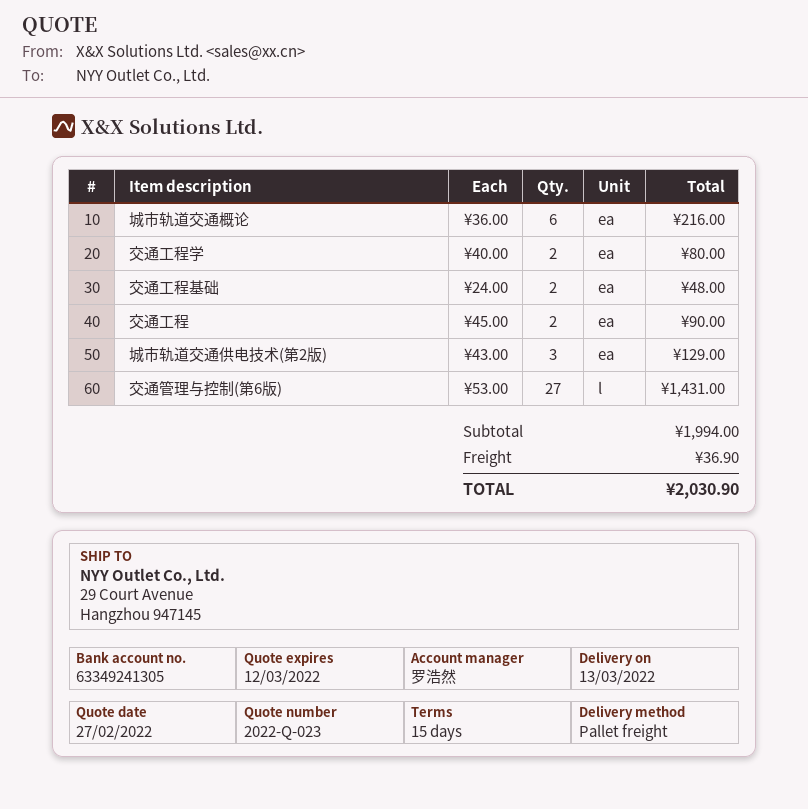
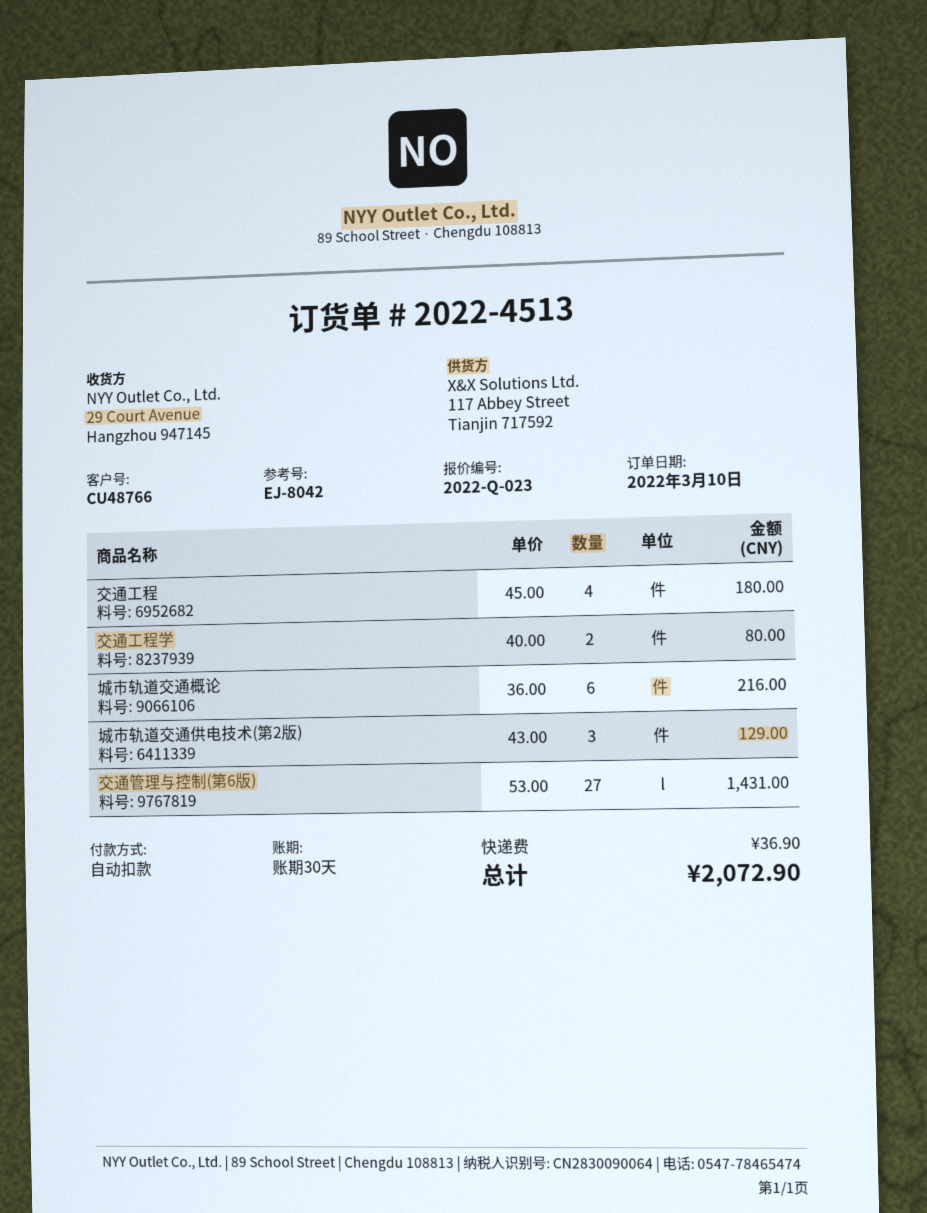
payment terms: 15 days -> 30 days
交通工程基础: 2 x 24.00 = 48.00 -> none
交通工程: 2 x 45.00 = 90.00 -> 4 x 45.00 = 180.00
total: 2030.90 -> 2072.90

